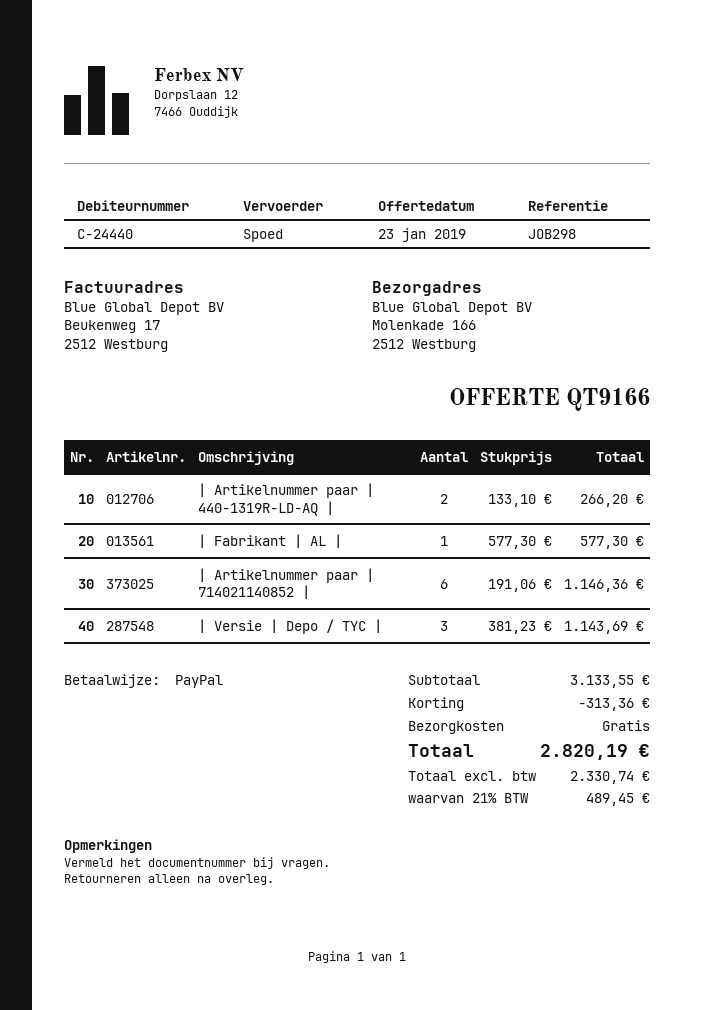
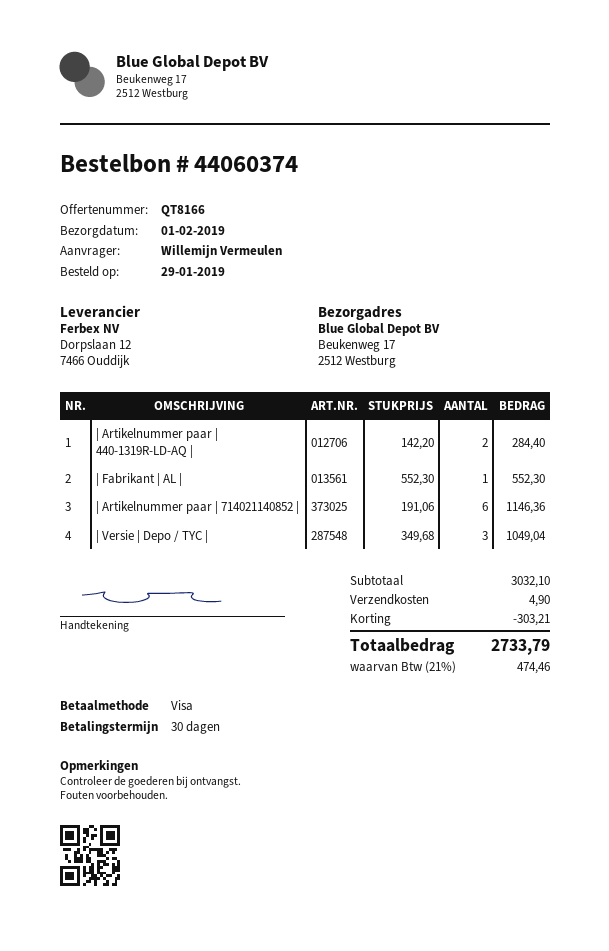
quote number: QT9166 -> QT8166
payment method: PayPal -> Visa
ship to: Molenkade 166, 2512 Westburg -> Beukenweg 17, 2512 Westburg
| Artikelnummer paar | 440-1319R-LD-AQ |: 2 x 133.10 = 266.20 -> 2 x 142.20 = 284.40
| Fabrikant | AL |: 1 x 577.30 = 577.30 -> 1 x 552.30 = 552.30
| Versie | Depo / TYC |: 3 x 381.23 = 1143.69 -> 3 x 349.68 = 1049.04
subtotal: 3133.55 -> 3032.10
discount: 313.36 -> 303.21
shipping: 0.00 -> 4.90
tax: 21% = 489.45 -> 21% = 474.46
total: 2820.19 -> 2733.79

